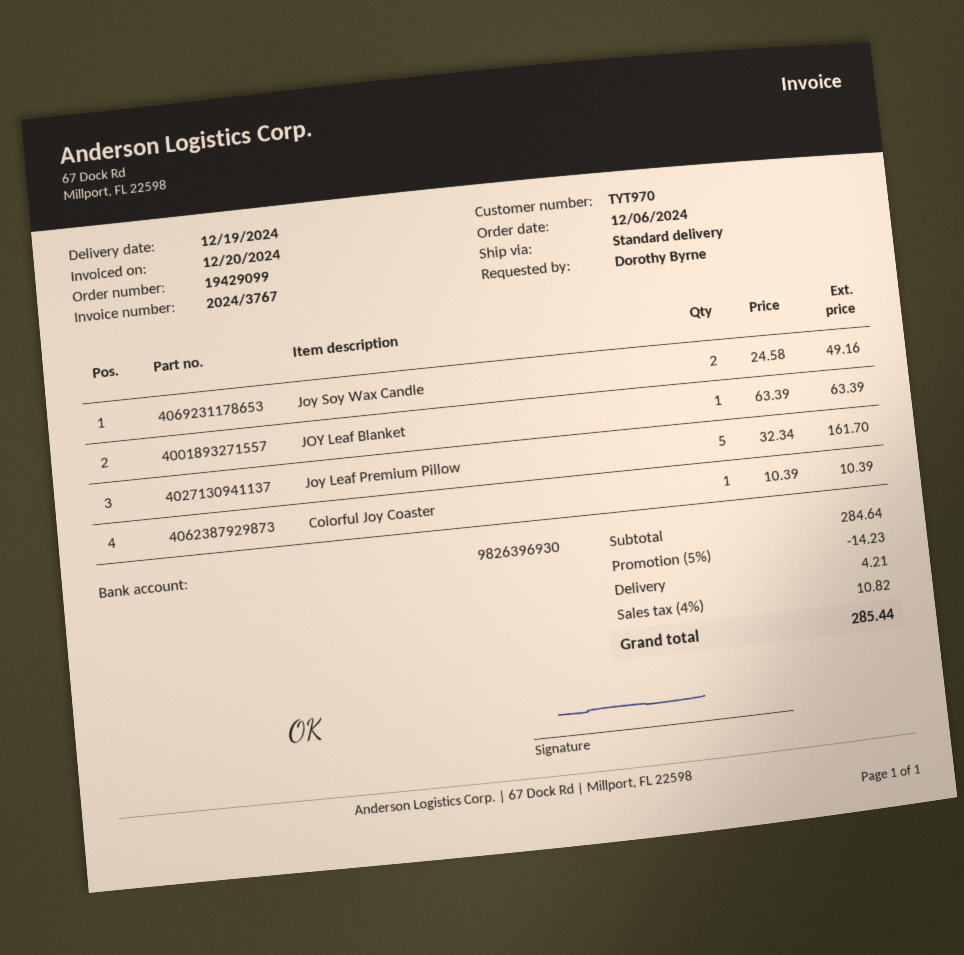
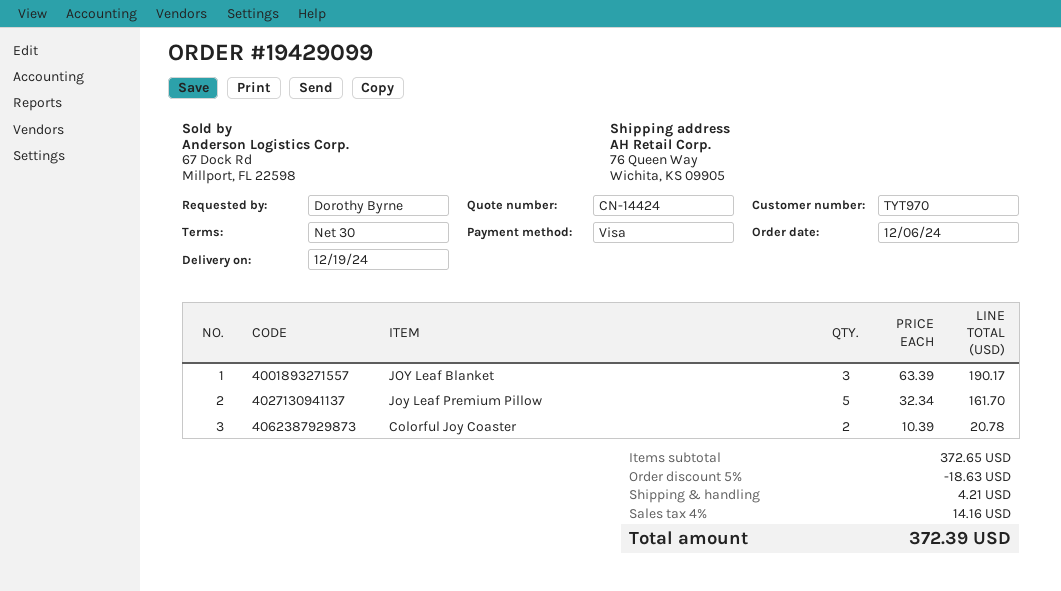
Joy Soy Wax Candle: 2 x 24.58 = 49.16 -> none
JOY Leaf Blanket: 1 x 63.39 = 63.39 -> 3 x 63.39 = 190.17
Colorful Joy Coaster: 1 x 10.39 = 10.39 -> 2 x 10.39 = 20.78
subtotal: 284.64 -> 372.65
discount: 5% = 14.23 -> 5% = 18.63
tax: 4% = 10.82 -> 4% = 14.16
total: 285.44 -> 372.39

